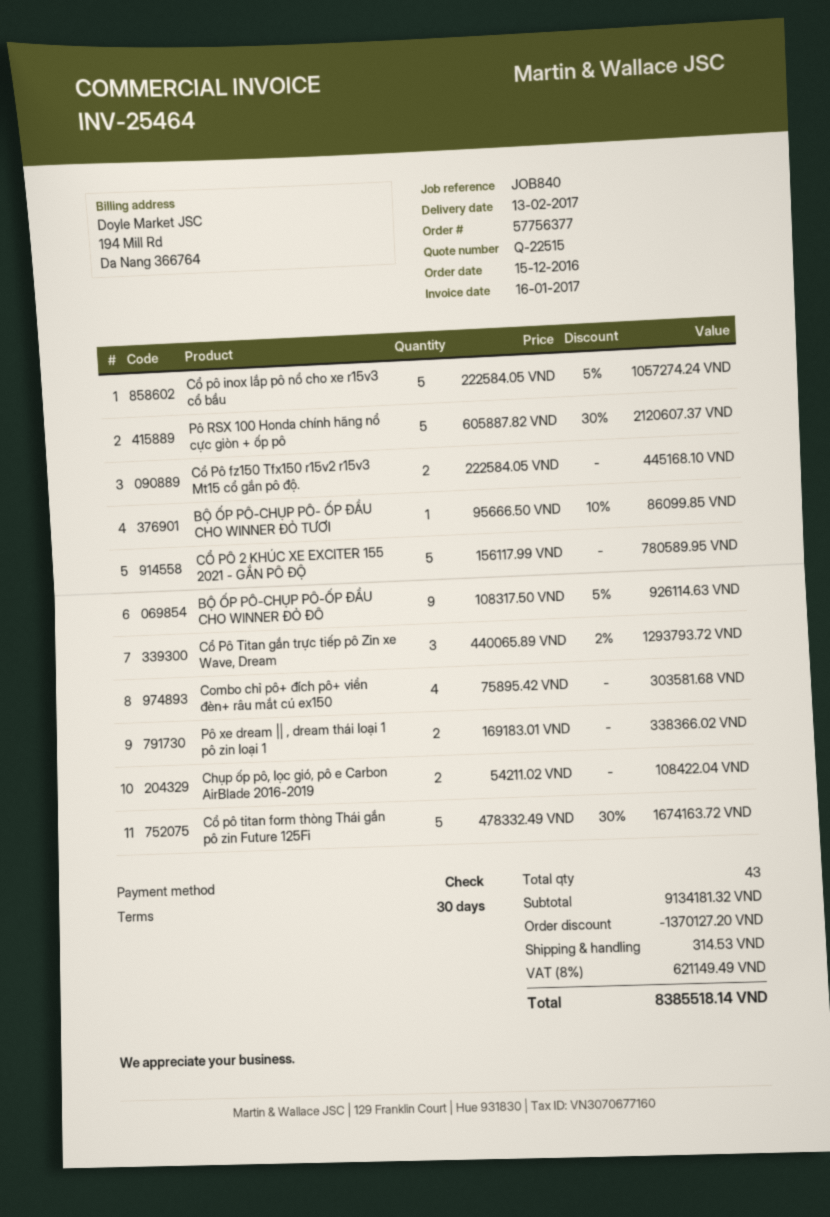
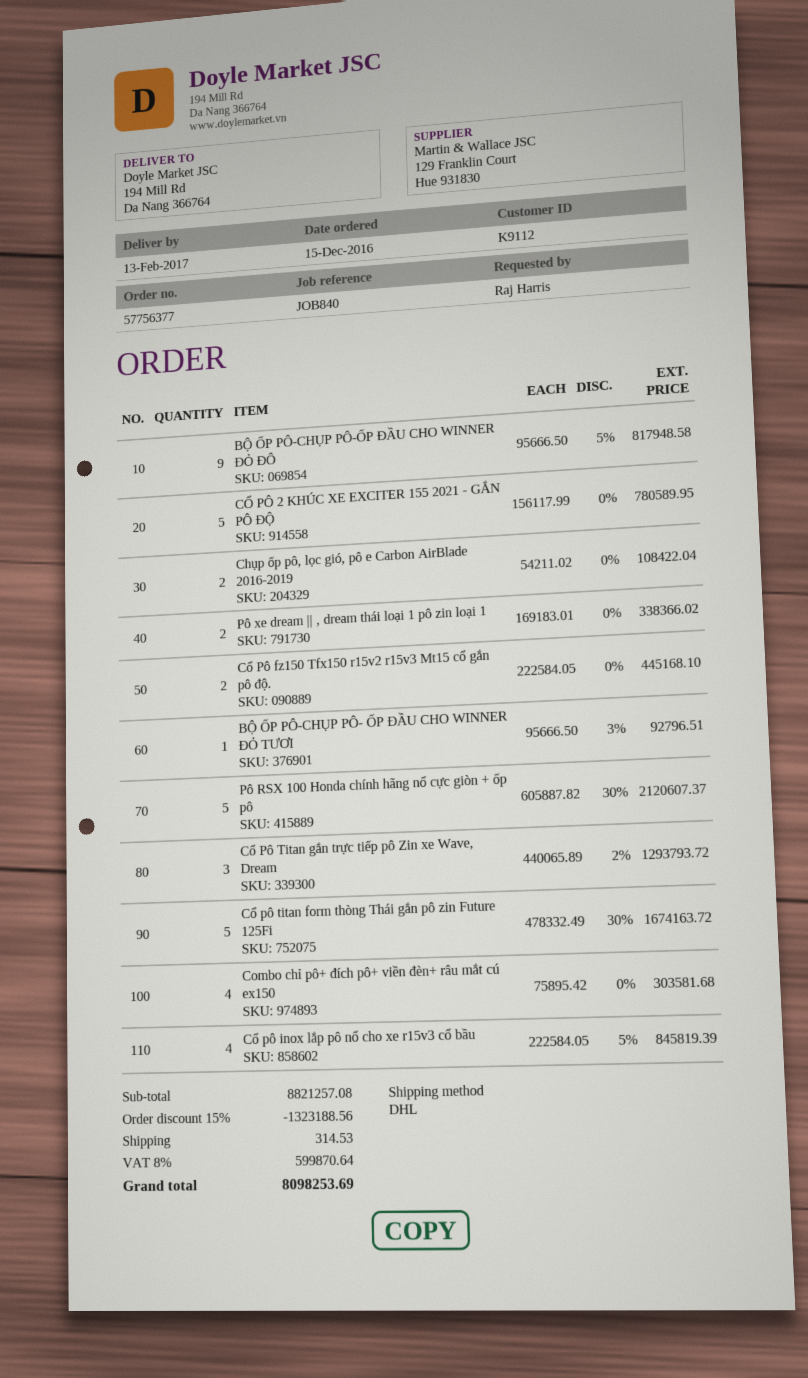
Cổ pô inox lắp pô nổ cho xe r15v3 cổ bầu: 5 x 222584.05 - 5% = 1057274.24 -> 4 x 222584.05 - 5% = 845819.39
BỘ ỐP PÔ-CHỤP PÔ- ỐP ĐẦU CHO WINNER ĐỎ TƯƠI: 1 x 95666.50 - 10% = 86099.85 -> 1 x 95666.50 - 3% = 92796.51
BỘ ỐP PÔ-CHỤP PÔ-ỐP ĐẦU CHO WINNER ĐỎ ĐÔ: 9 x 108317.50 - 5% = 926114.63 -> 9 x 95666.50 - 5% = 817948.58
subtotal: 9134181.32 -> 8821257.08
discount: 1370127.20 -> 1323188.56
tax: 8% = 621149.49 -> 8% = 599870.64
total: 8385518.14 -> 8098253.69

